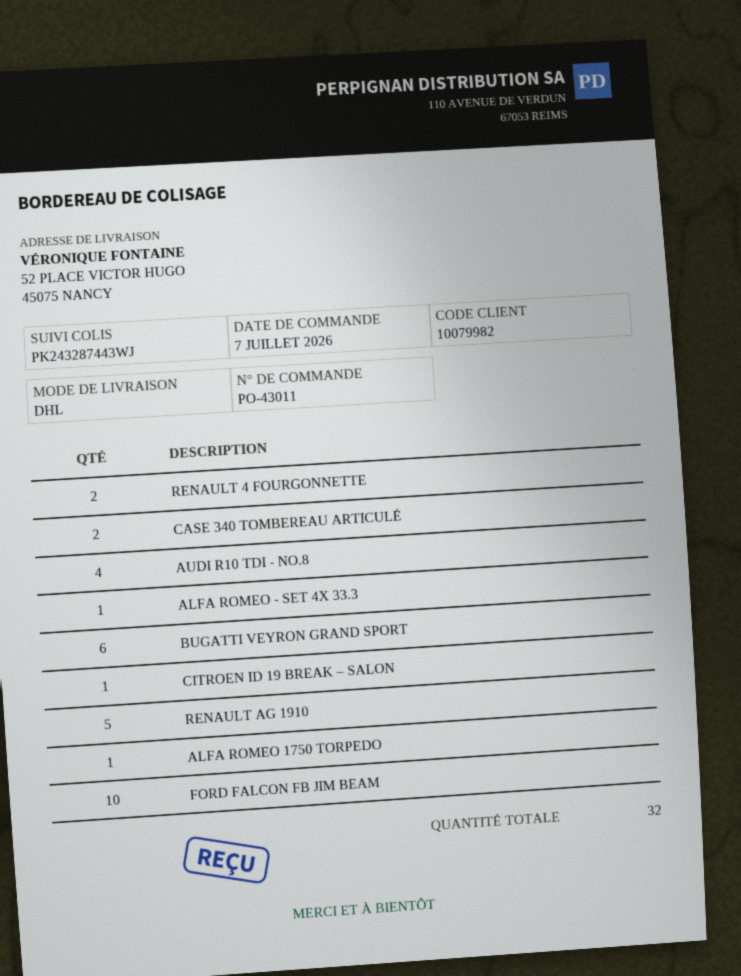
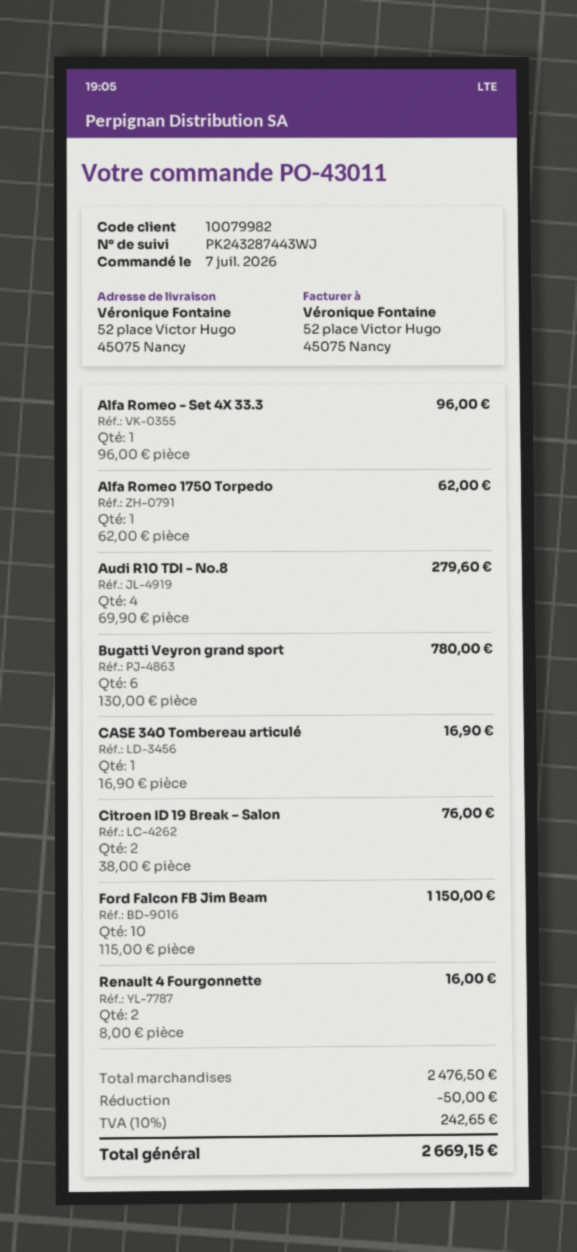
CASE 340 TOMBEREAU ARTICULÉ: 2 -> 1
CITROEN ID 19 BREAK – SALON: 1 -> 2
RENAULT AG 1910: 5 -> none

